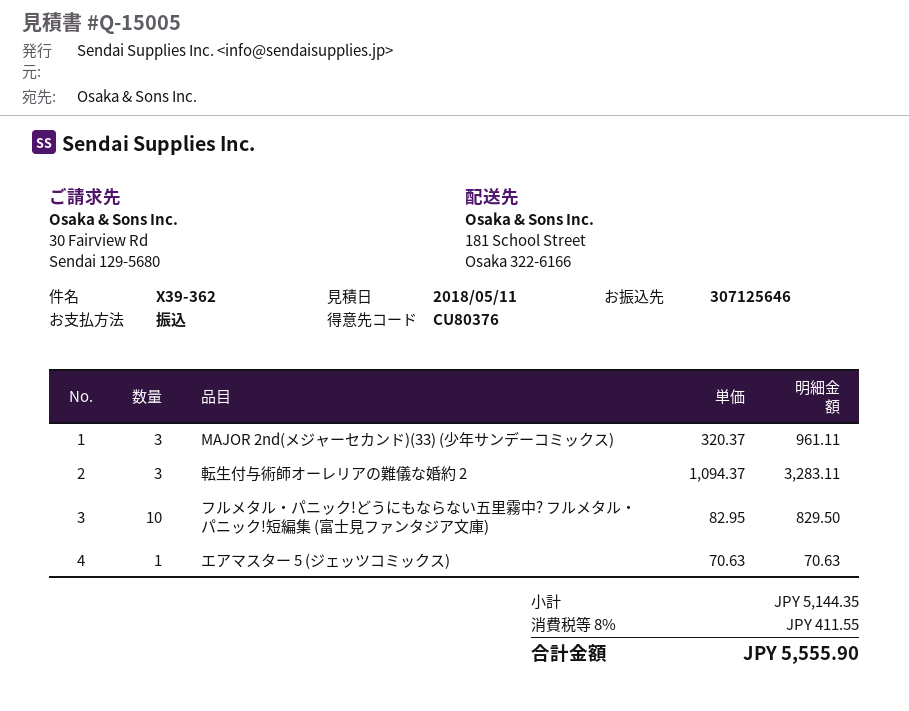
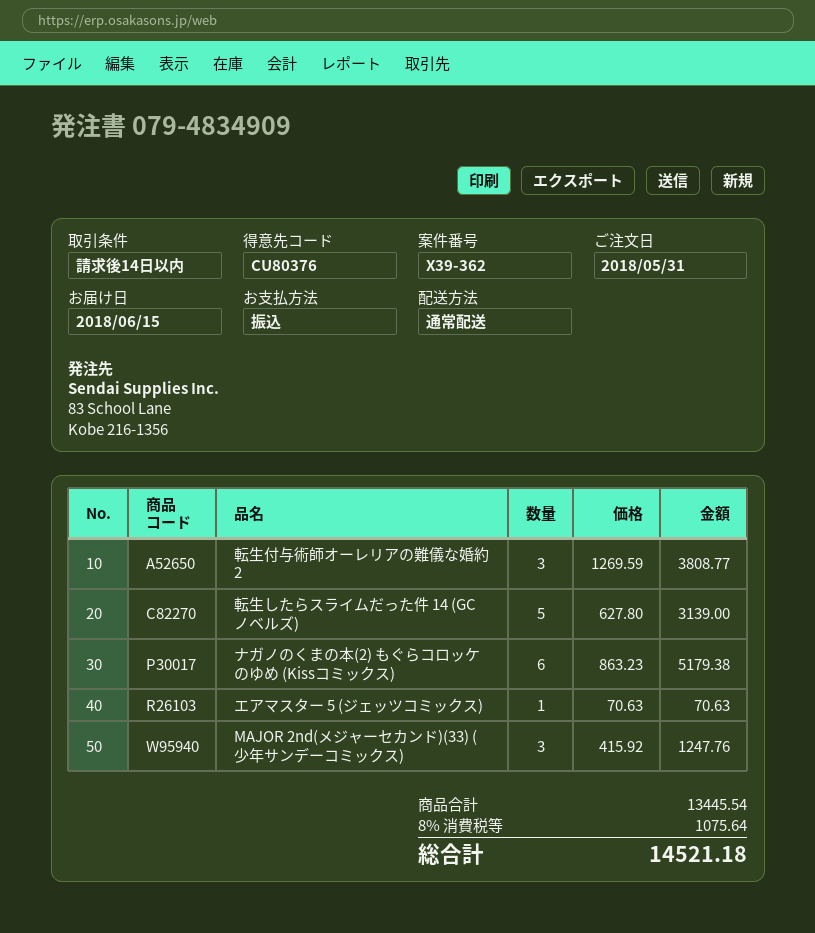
MAJOR 2nd(メジャーセカンド)(33) (少年サンデーコミックス): 3 x 320.37 = 961.11 -> 3 x 415.92 = 1247.76
転生付与術師オーレリアの難儀な婚約 2: 3 x 1094.37 = 3283.11 -> 3 x 1269.59 = 3808.77
フルメタル・パニック!どうにもならない五里霧中? フルメタル・パニック!短編集 (富士見ファンタジア文庫): 10 x 82.95 = 829.50 -> none
転生したらスライムだった件 14 (GCノベルズ): none -> 5 x 627.80 = 3139.00
ナガノのくまの本(2) もぐらコロッケのゆめ (Kissコミックス): none -> 6 x 863.23 = 5179.38
subtotal: 5144.35 -> 13445.54
tax: 8% = 411.55 -> 8% = 1075.64
total: 5555.90 -> 14521.18

